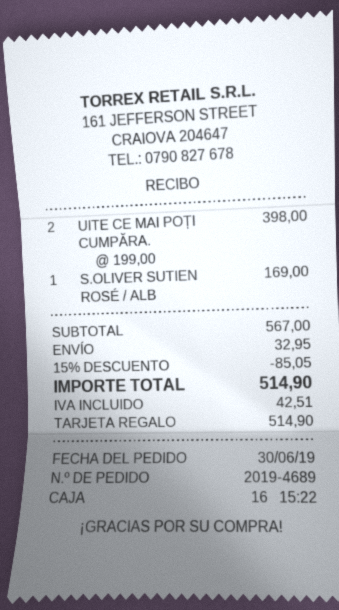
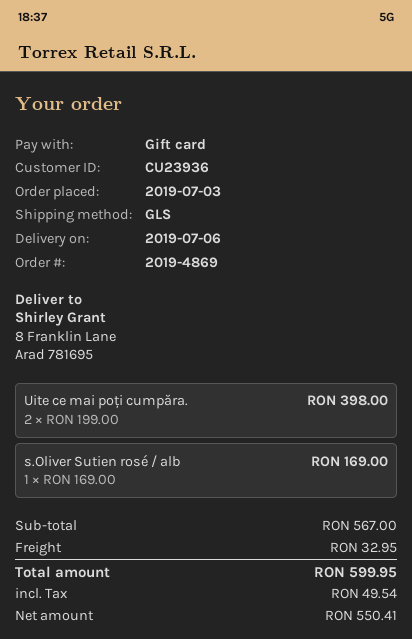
order number: 2019-4689 -> 2019-4869
order date: 2019-06-30 -> 2019-07-03
discount: 15% = 85.05 -> none
tax: 42.51 -> 49.54
total: 514.90 -> 599.95

